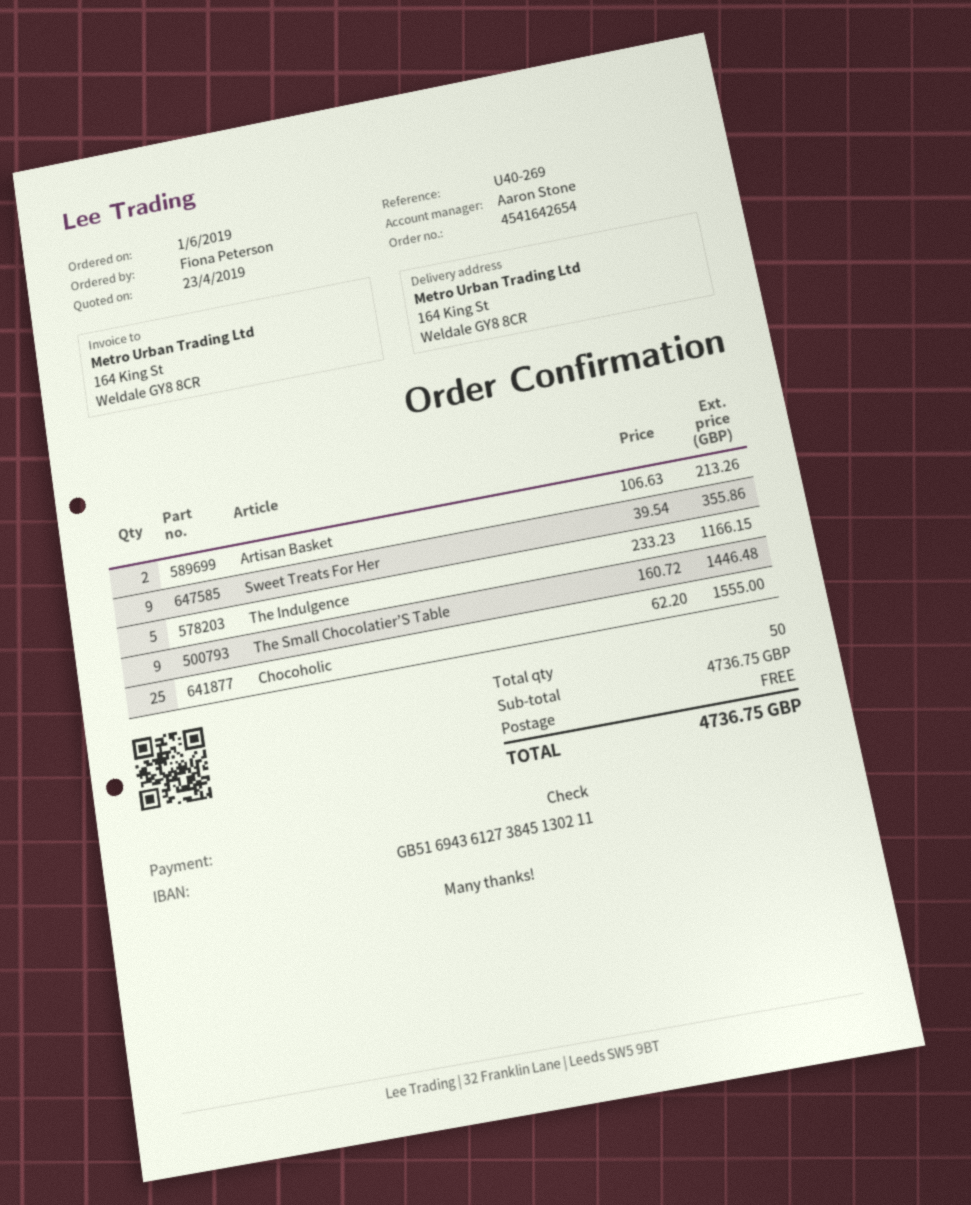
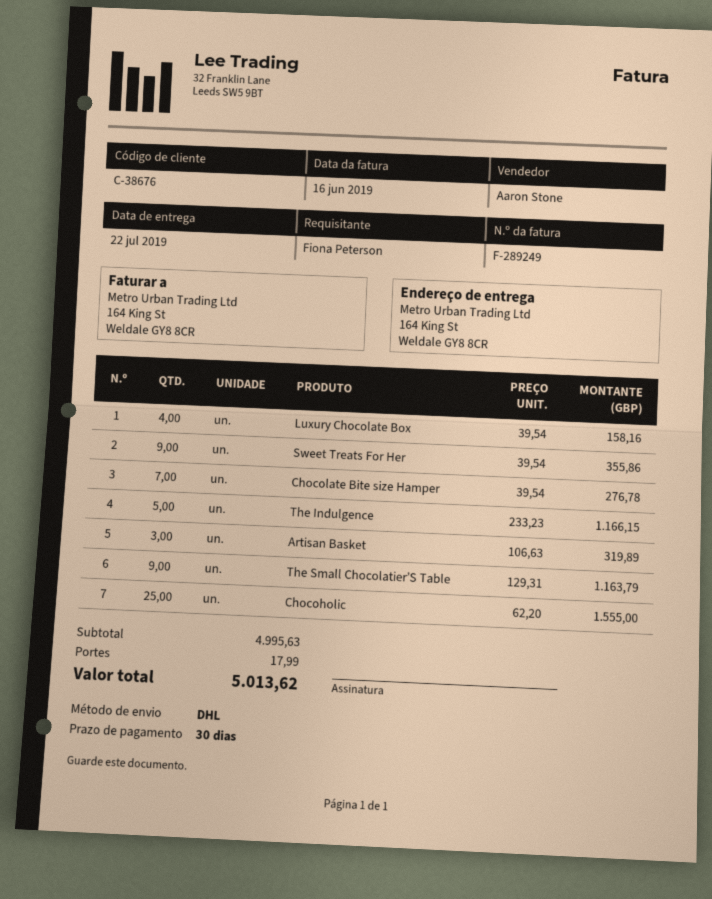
Artisan Basket: 2 x 106.63 = 213.26 -> 3 x 106.63 = 319.89
The Small Chocolatier’S Table: 9 x 160.72 = 1446.48 -> 9 x 129.31 = 1163.79
Luxury Chocolate Box: none -> 4 x 39.54 = 158.16
Chocolate Bite size Hamper: none -> 7 x 39.54 = 276.78
subtotal: 4736.75 -> 4995.63
shipping: 0.00 -> 17.99
total: 4736.75 -> 5013.62

